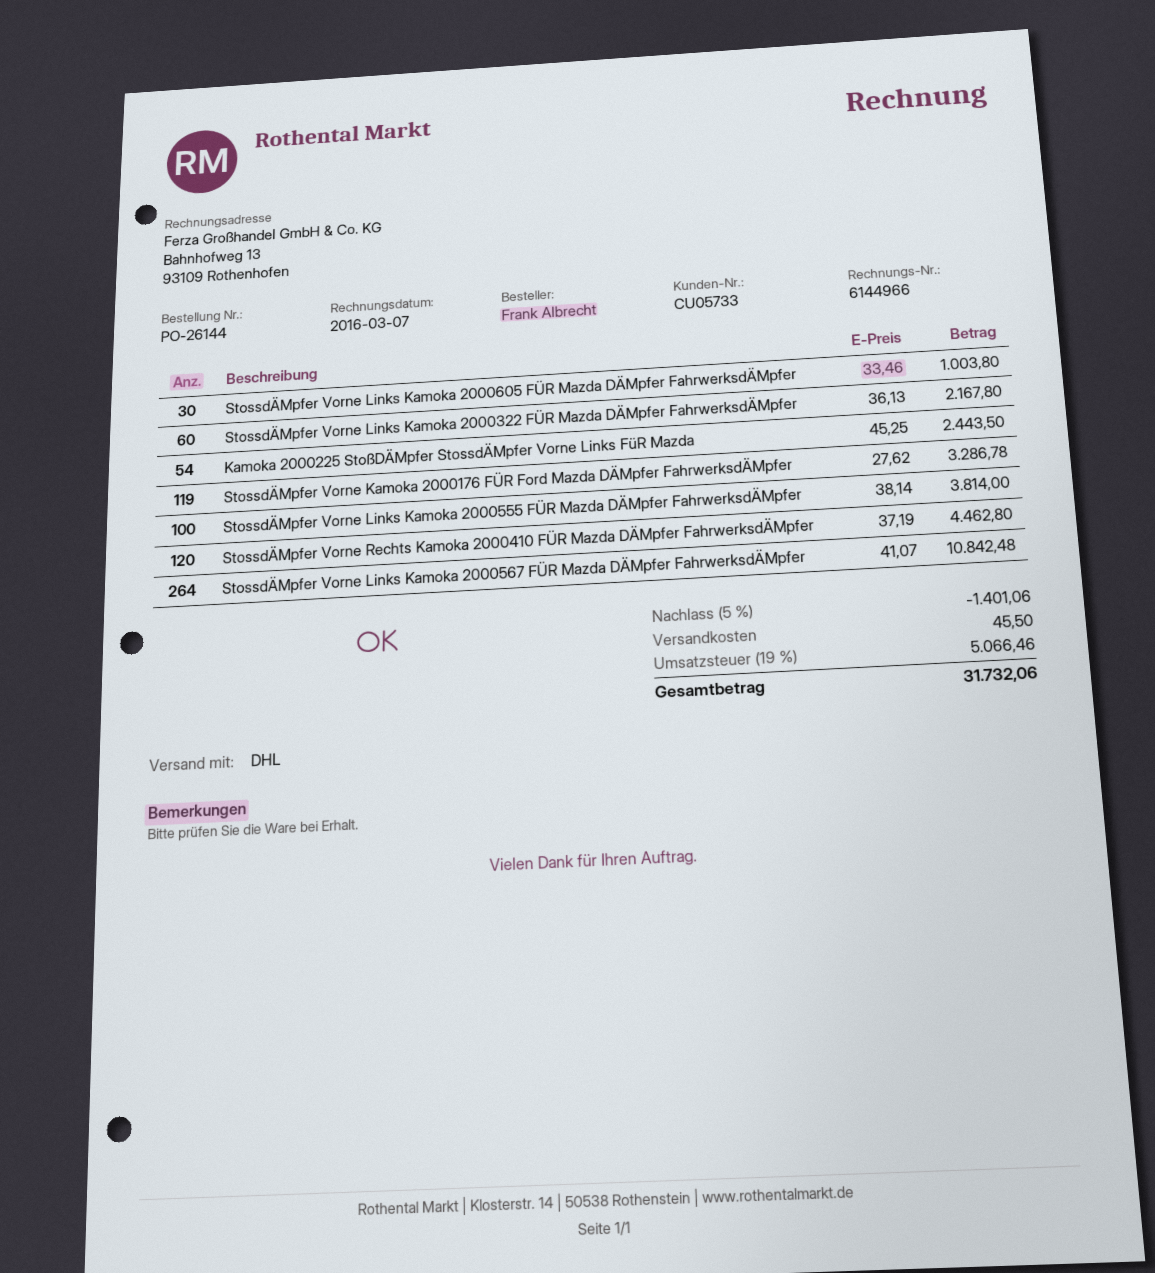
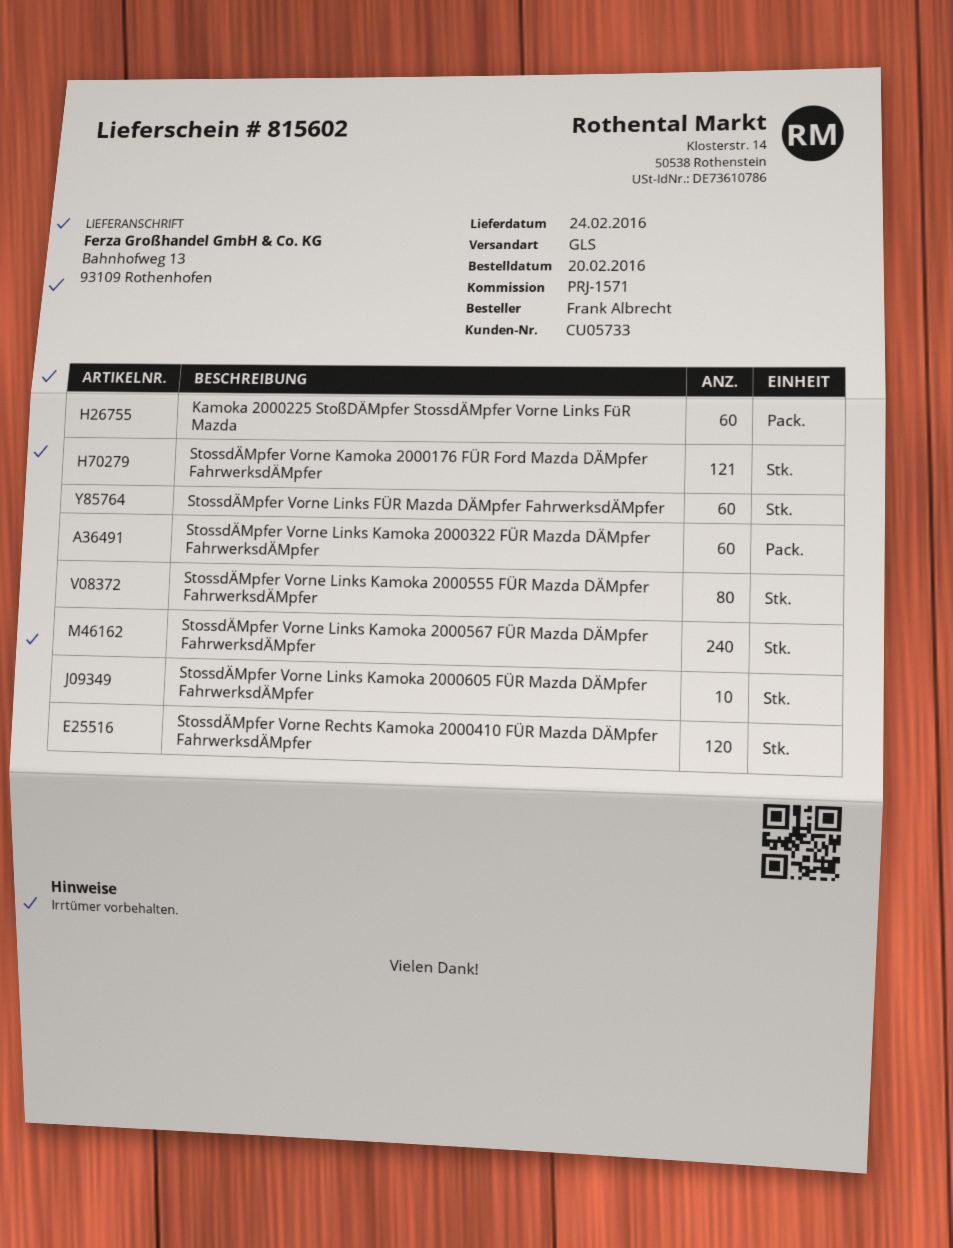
shipping method: DHL -> GLS
StossdÄMpfer Vorne Links Kamoka 2000605 FÜR Mazda DÄMpfer FahrwerksdÄMpfer: 30 -> 10
Kamoka 2000225 StoßDÄMpfer StossdÄMpfer Vorne Links FüR Mazda: 54 -> 60
StossdÄMpfer Vorne Kamoka 2000176 FÜR Ford Mazda DÄMpfer FahrwerksdÄMpfer: 119 -> 121
StossdÄMpfer Vorne Links Kamoka 2000555 FÜR Mazda DÄMpfer FahrwerksdÄMpfer: 100 -> 80
StossdÄMpfer Vorne Links Kamoka 2000567 FÜR Mazda DÄMpfer FahrwerksdÄMpfer: 264 -> 240
StossdÄMpfer Vorne Links FÜR Mazda DÄMpfer FahrwerksdÄMpfer: none -> 60

